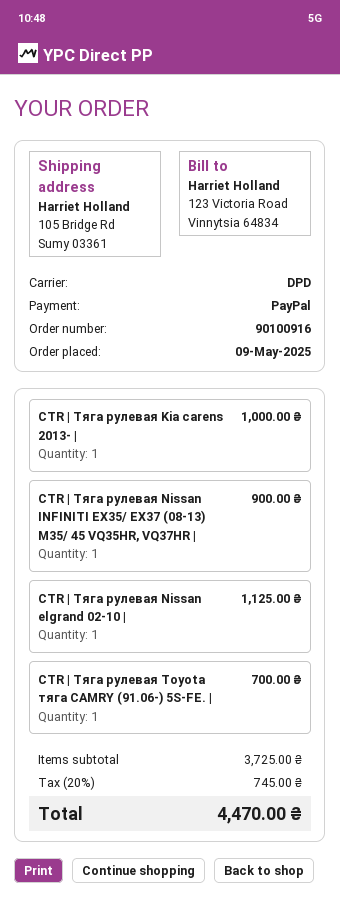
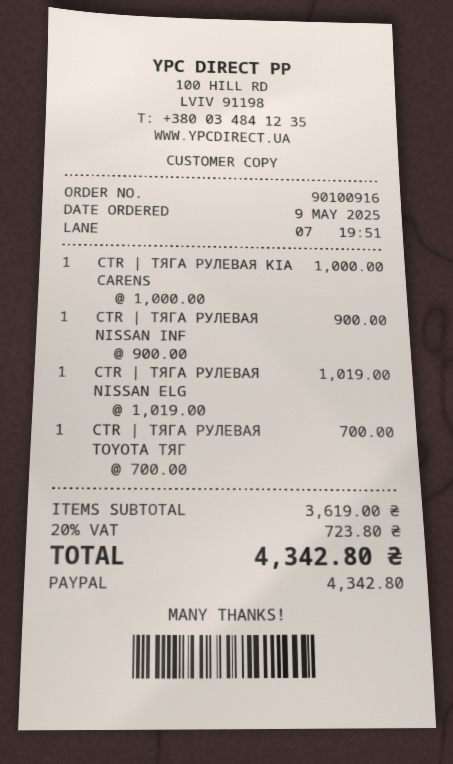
CTR | Тяга рулевая Nissan elgrand 02-10 |: 1 for 1125.00 -> 1 for 1019.00
subtotal: 3725.00 -> 3619.00
tax: 20% = 745.00 -> 20% = 723.80
total: 4470.00 -> 4342.80

